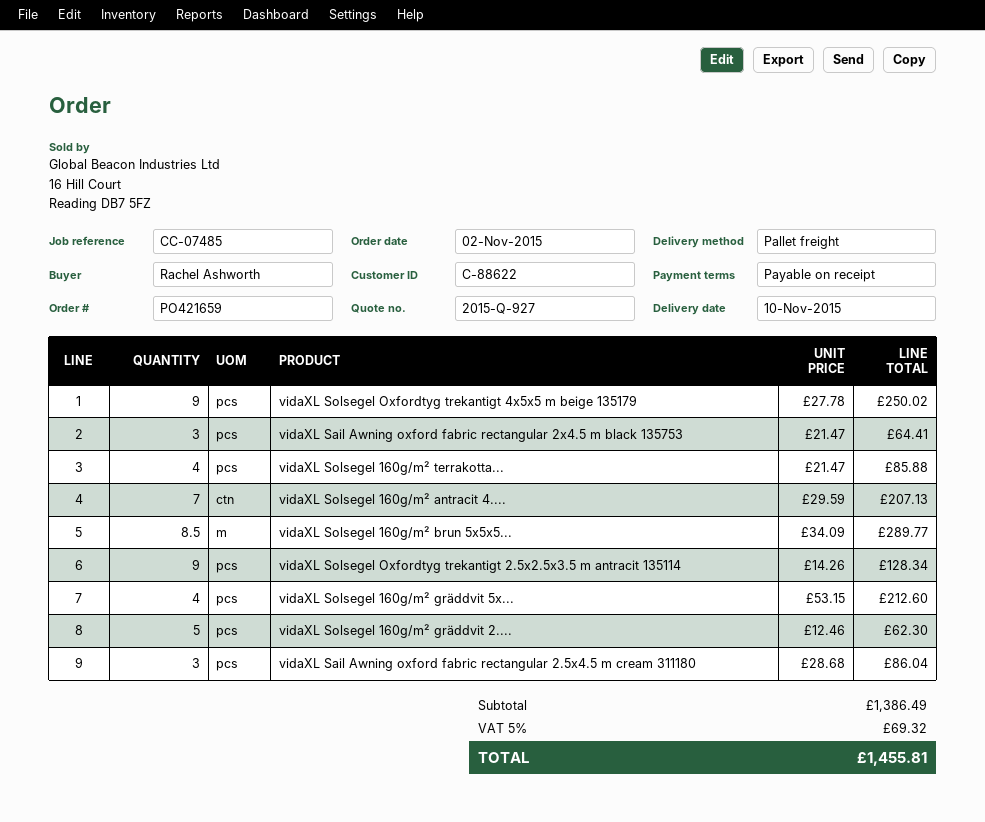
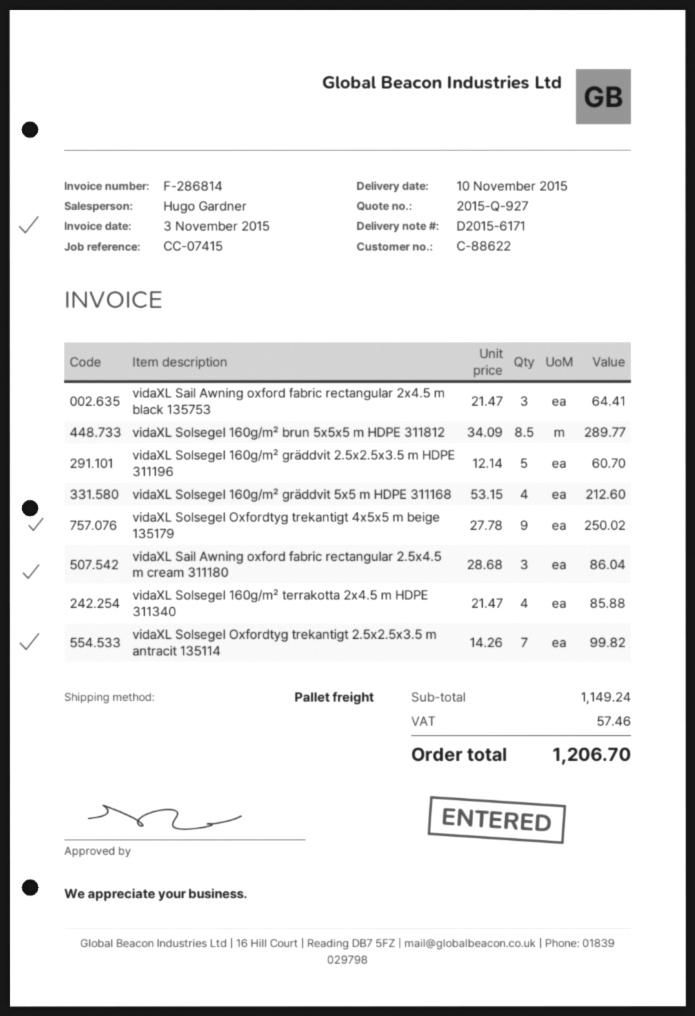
reference: CC-07485 -> CC-07415
vidaXL Solsegel 160g/m² antracit 4....: 7 x 29.59 = 207.13 -> none
vidaXL Solsegel Oxfordtyg trekantigt 2.5x2.5x3.5 m antracit 135114: 9 x 14.26 = 128.34 -> 7 x 14.26 = 99.82
vidaXL Solsegel 160g/m² gräddvit 2....: 5 x 12.46 = 62.30 -> 5 x 12.14 = 60.70
subtotal: 1386.49 -> 1149.24
tax: 69.32 -> 57.46
total: 1455.81 -> 1206.70

